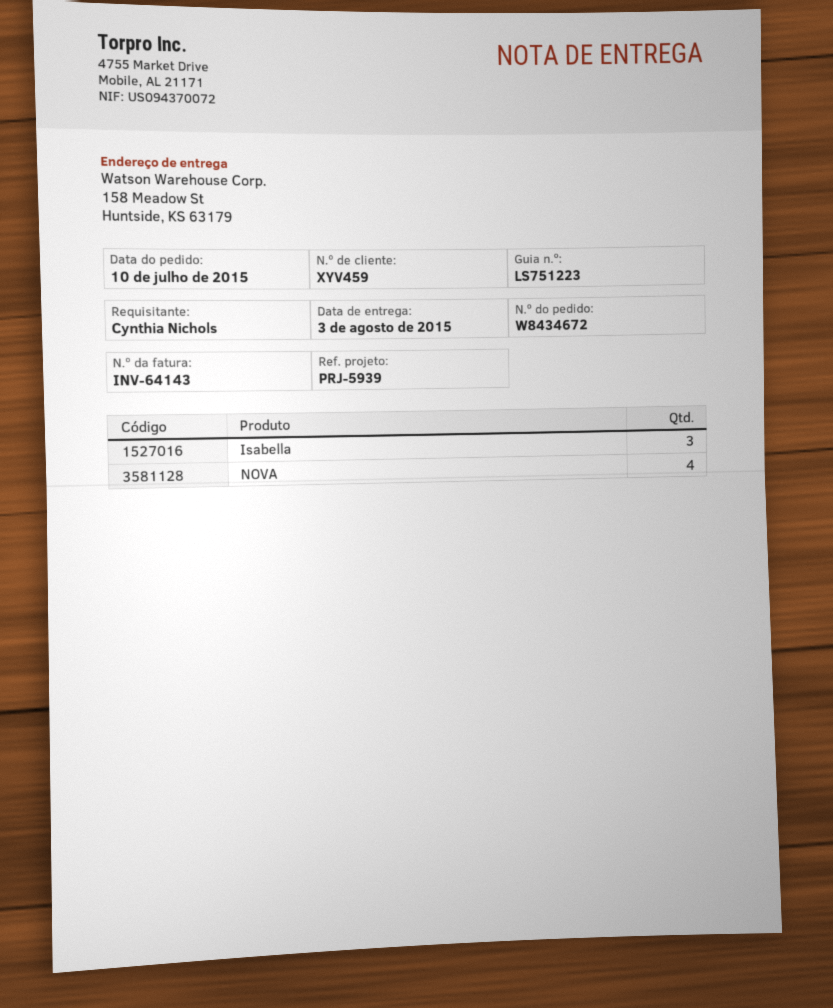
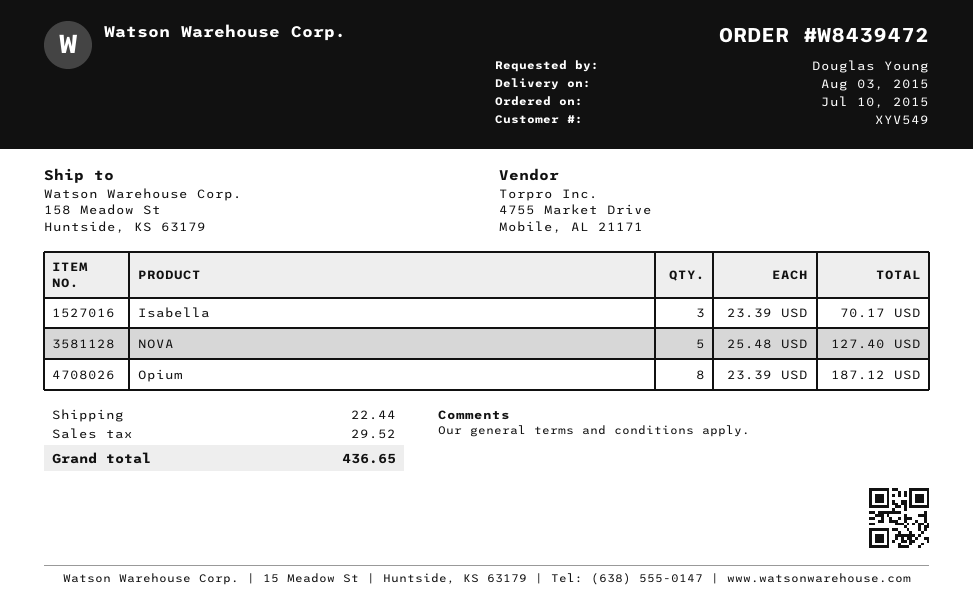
order number: W8434672 -> W8439472
customer number: XYV459 -> XYV549
ordered by: Cynthia Nichols -> Douglas Young
NOVA: 4 -> 5
Opium: none -> 8

